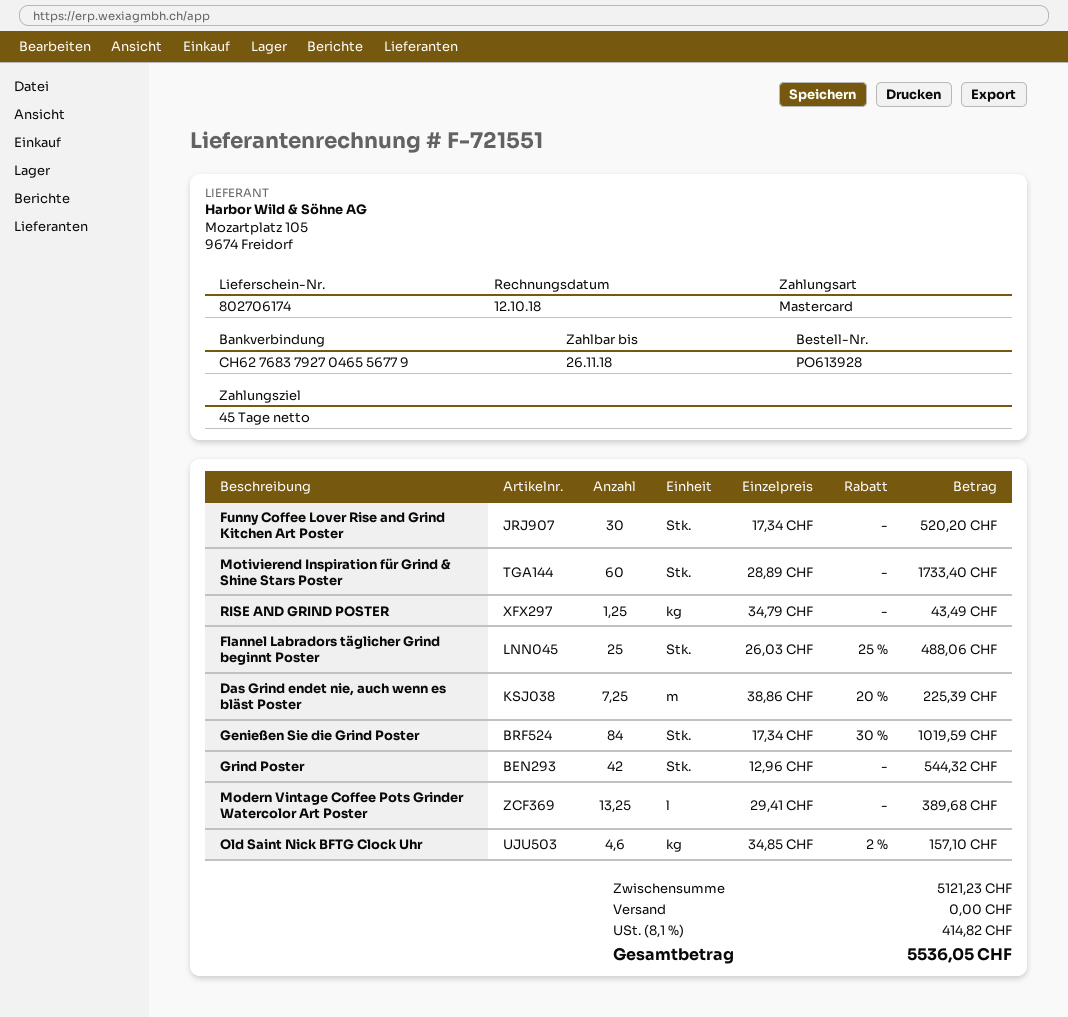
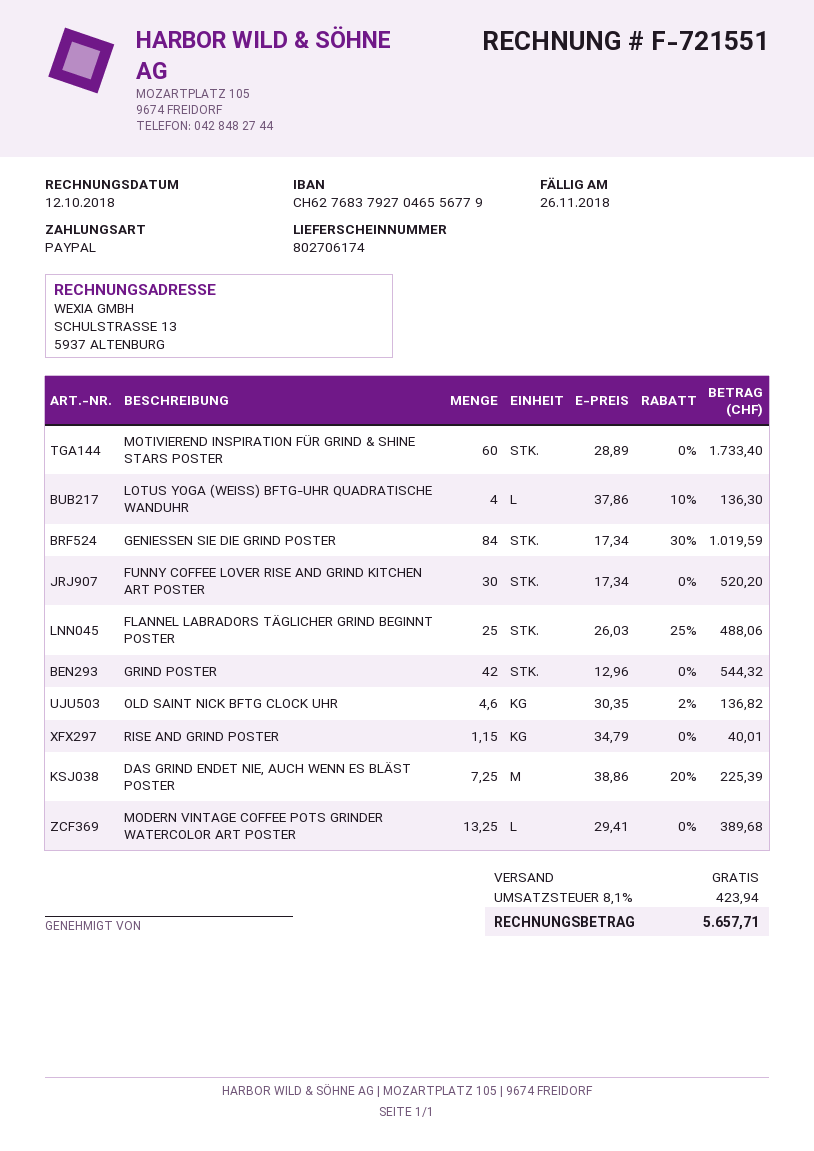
payment method: Mastercard -> PayPal
RISE AND GRIND POSTER: 1.25 x 34.79 = 43.49 -> 1.15 x 34.79 = 40.01
Old Saint Nick BFTG Clock Uhr: 4.6 x 34.85 - 2% = 157.10 -> 4.6 x 30.35 - 2% = 136.82
LOTUS YOGA (WEISS) BFTG-UHR QUADRATISCHE WANDUHR: none -> 4 x 37.86 - 10% = 136.30
tax: 8.1% = 414.82 -> 8.1% = 423.94
total: 5536.05 -> 5657.71

